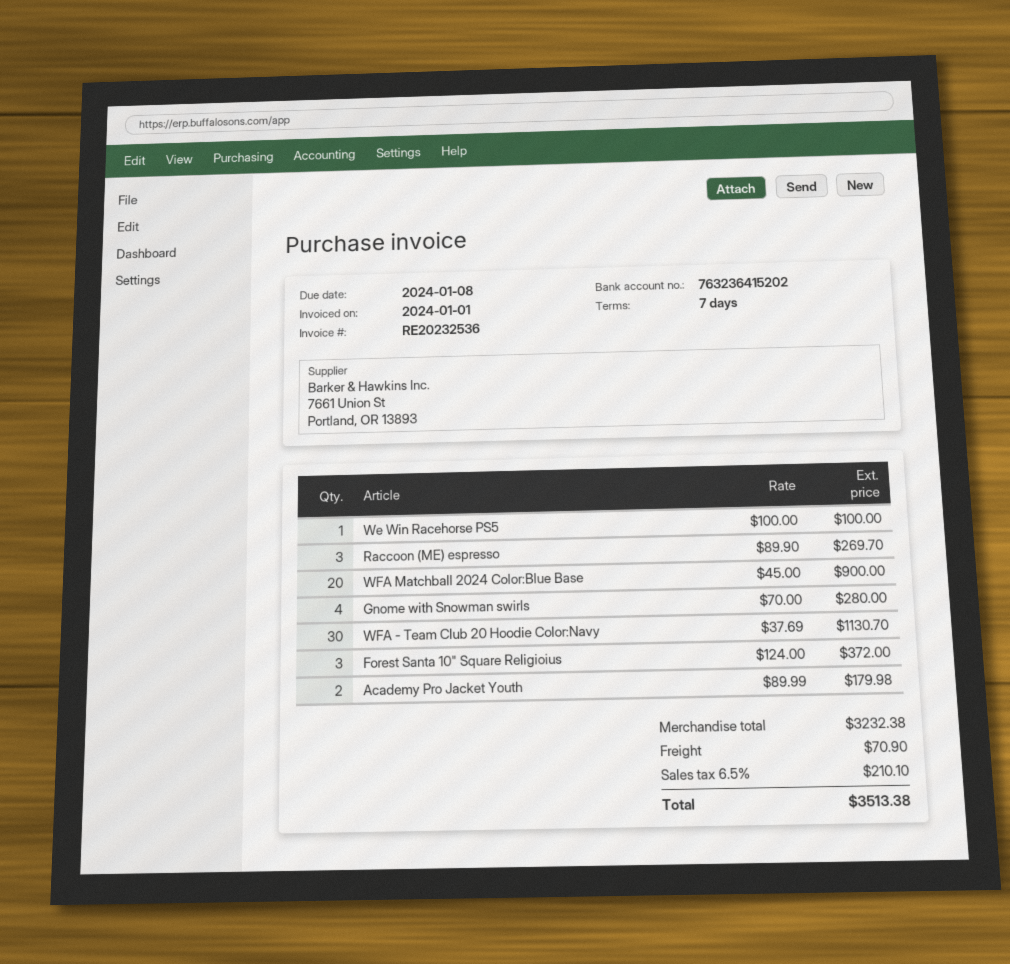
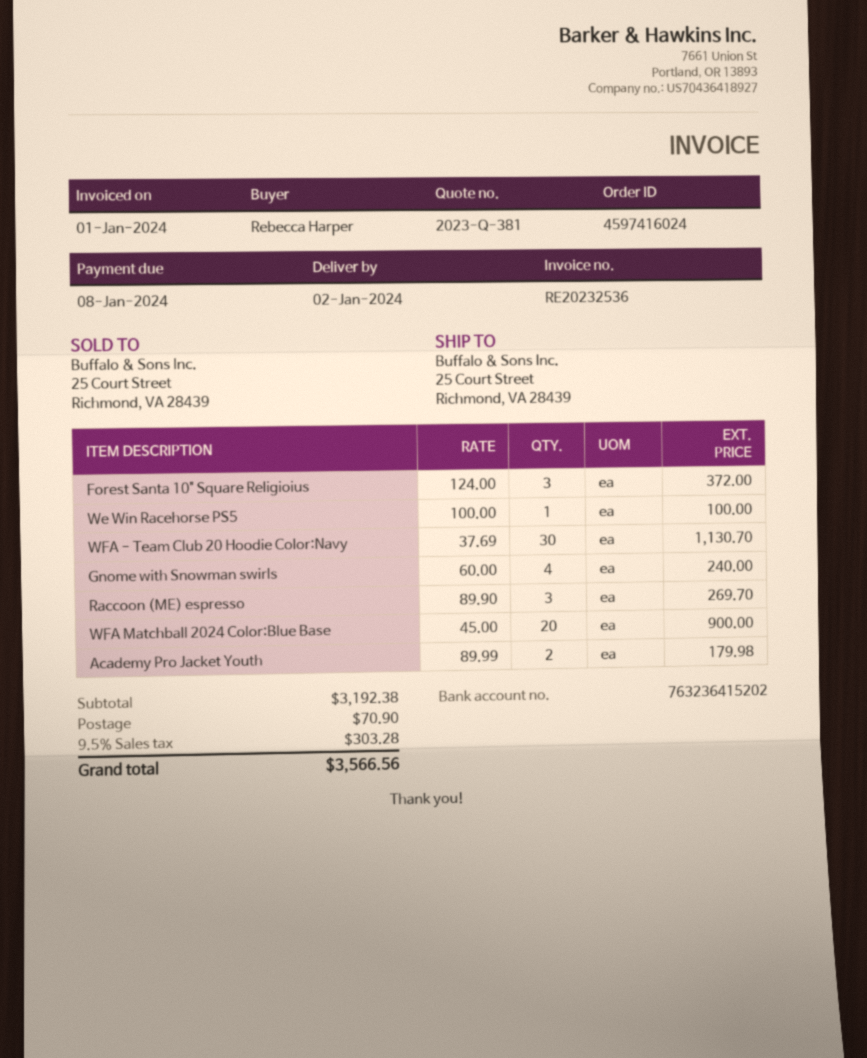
Gnome with Snowman swirls: 4 x 70.00 = 280.00 -> 4 x 60.00 = 240.00
subtotal: 3232.38 -> 3192.38
tax: 6.5% = 210.10 -> 9.5% = 303.28
total: 3513.38 -> 3566.56

